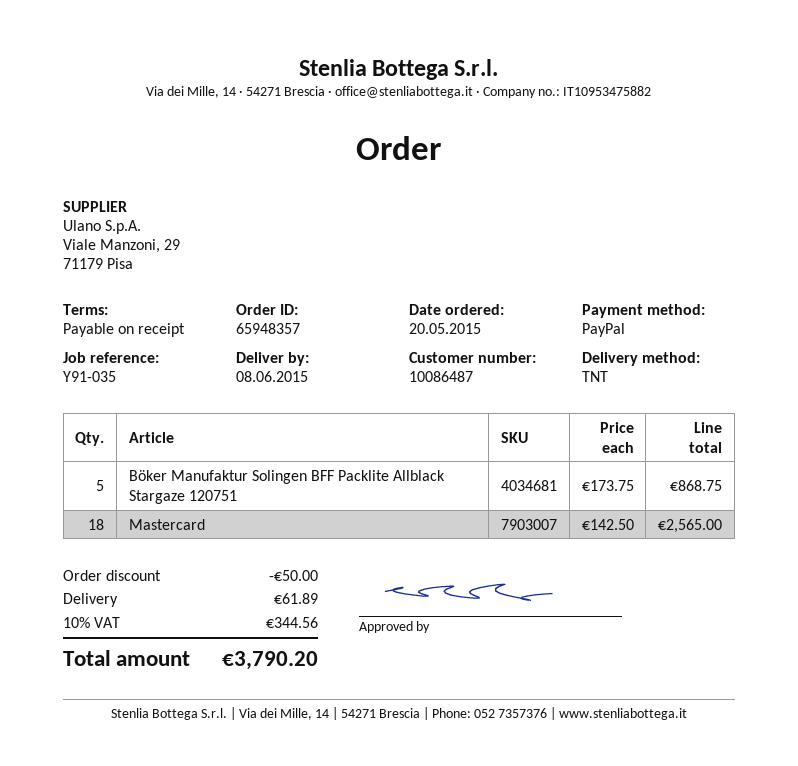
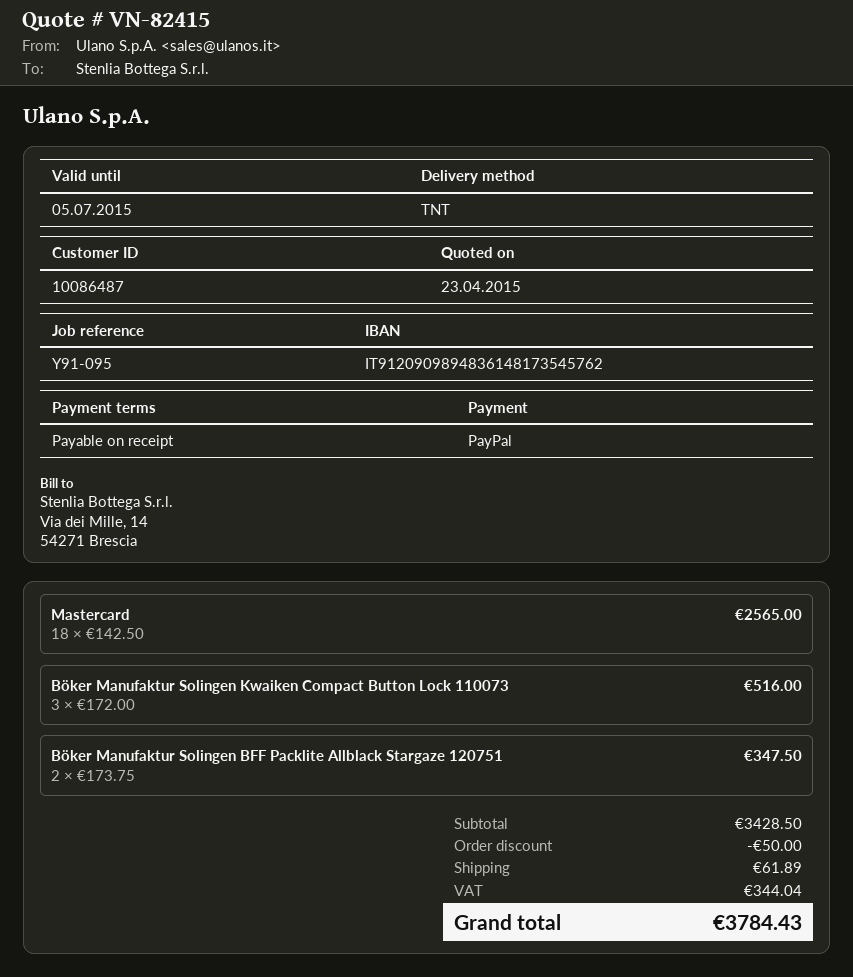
reference: Y91-035 -> Y91-095
Böker Manufaktur Solingen BFF Packlite Allblack Stargaze 120751: 5 x 173.75 = 868.75 -> 2 x 173.75 = 347.50
Böker Manufaktur Solingen Kwaiken Compact Button Lock 110073: none -> 3 x 172.00 = 516.00
tax: 344.56 -> 344.04
total: 3790.20 -> 3784.43

